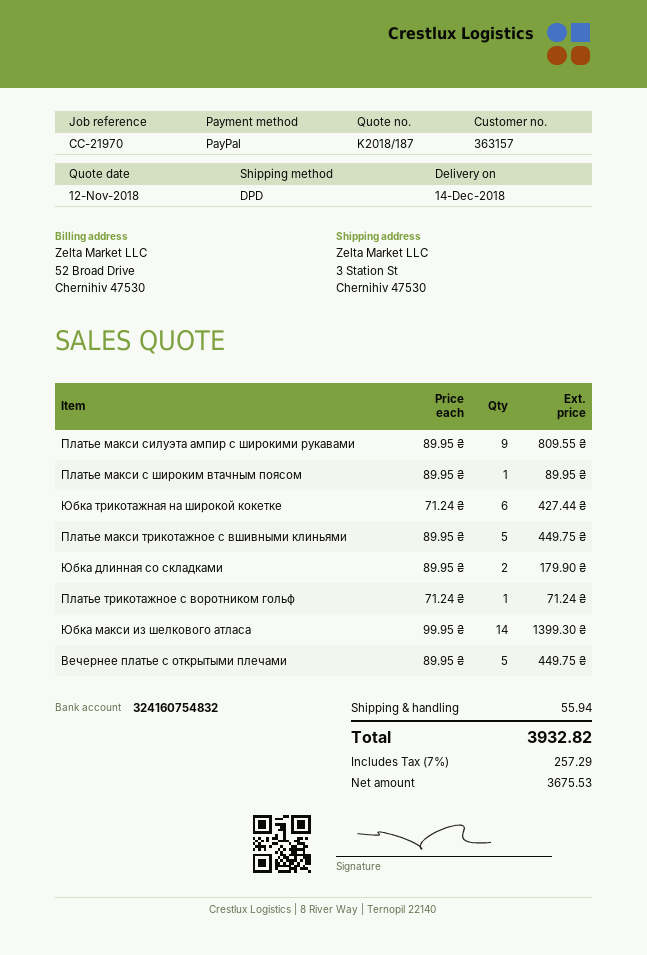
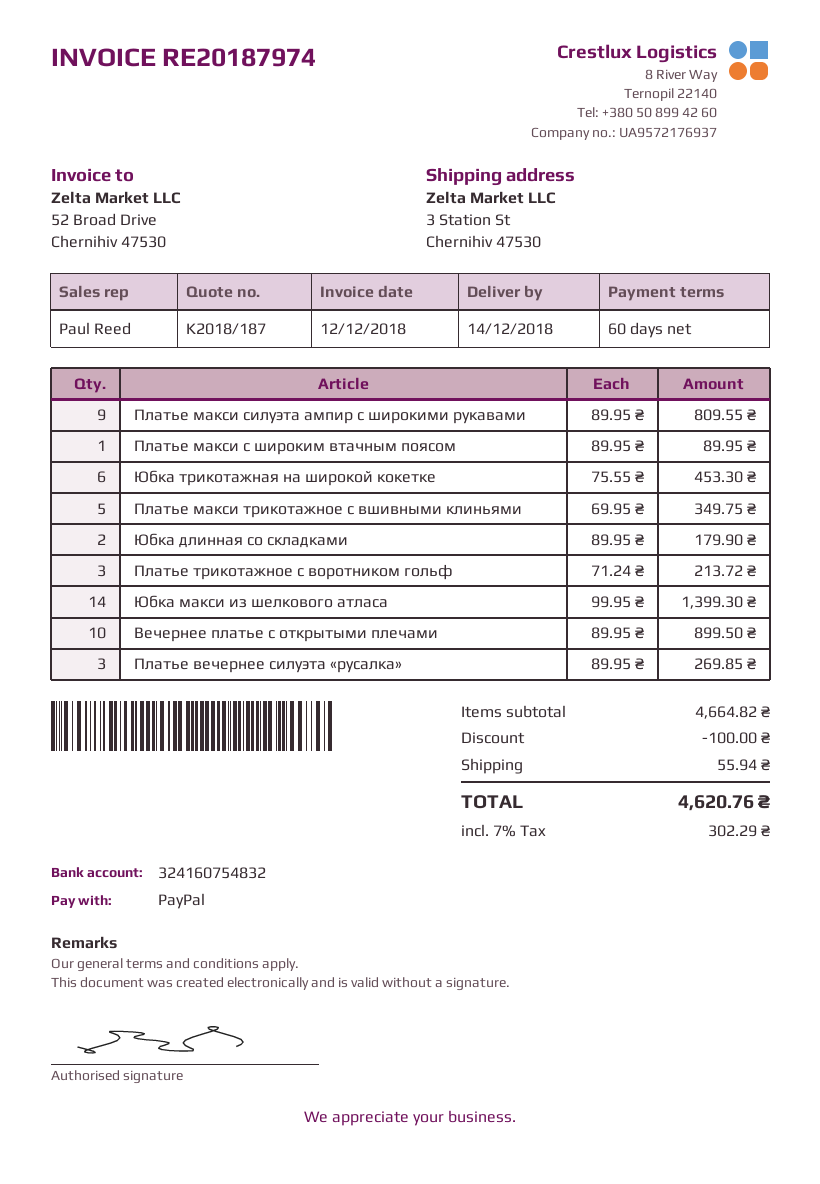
Юбка трикотажная на широкой кокетке: 6 x 71.24 = 427.44 -> 6 x 75.55 = 453.30
Платье макси трикотажное с вшивными клиньями: 5 x 89.95 = 449.75 -> 5 x 69.95 = 349.75
Платье трикотажное с воротником гольф: 1 x 71.24 = 71.24 -> 3 x 71.24 = 213.72
Вечернее платье с открытыми плечами: 5 x 89.95 = 449.75 -> 10 x 89.95 = 899.50
Платье вечернее силуэта «русалка»: none -> 3 x 89.95 = 269.85
discount: none -> 100.00
tax: 7% = 257.29 -> 7% = 302.29
total: 3932.82 -> 4620.76

